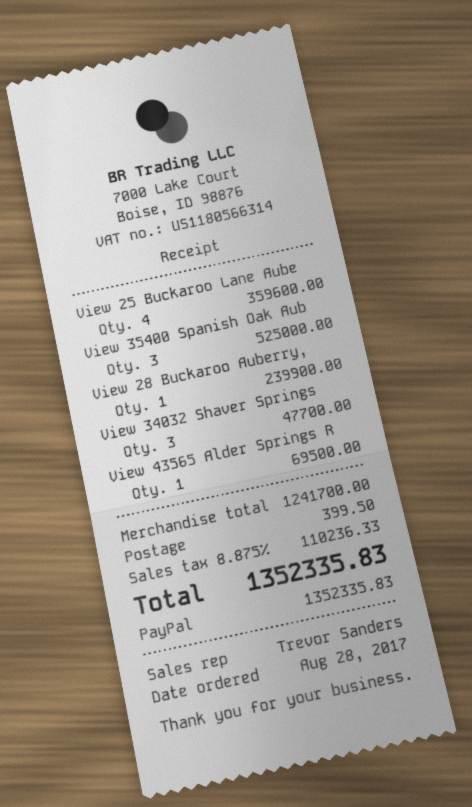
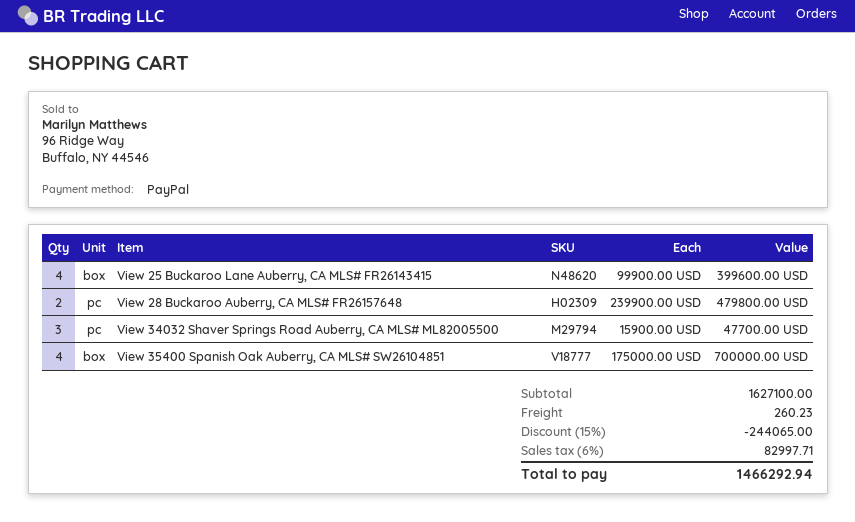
View 25 Buckaroo Lane Aube: 4 for 359600.00 -> 4 for 399600.00
View 35400 Spanish Oak Aub: 3 for 525000.00 -> 4 for 700000.00
View 28 Buckaroo Auberry,: 1 for 239900.00 -> 2 for 479800.00
View 43565 Alder Springs R: 1 for 69500.00 -> none
subtotal: 1241700.00 -> 1627100.00
discount: none -> 15% = 244065.00
shipping: 399.50 -> 260.23
tax: 8.875% = 110236.33 -> 6% = 82997.71
total: 1352335.83 -> 1466292.94

